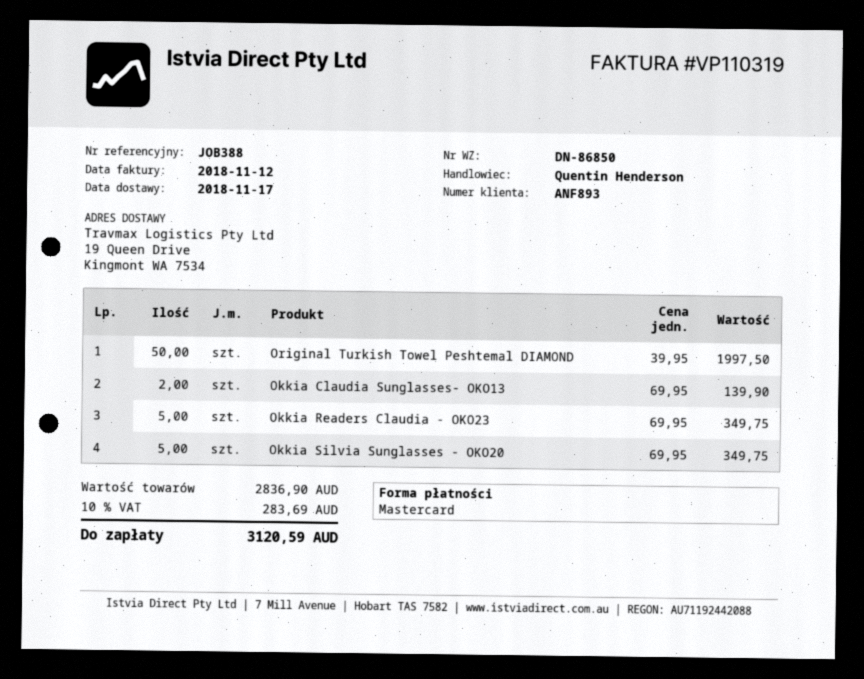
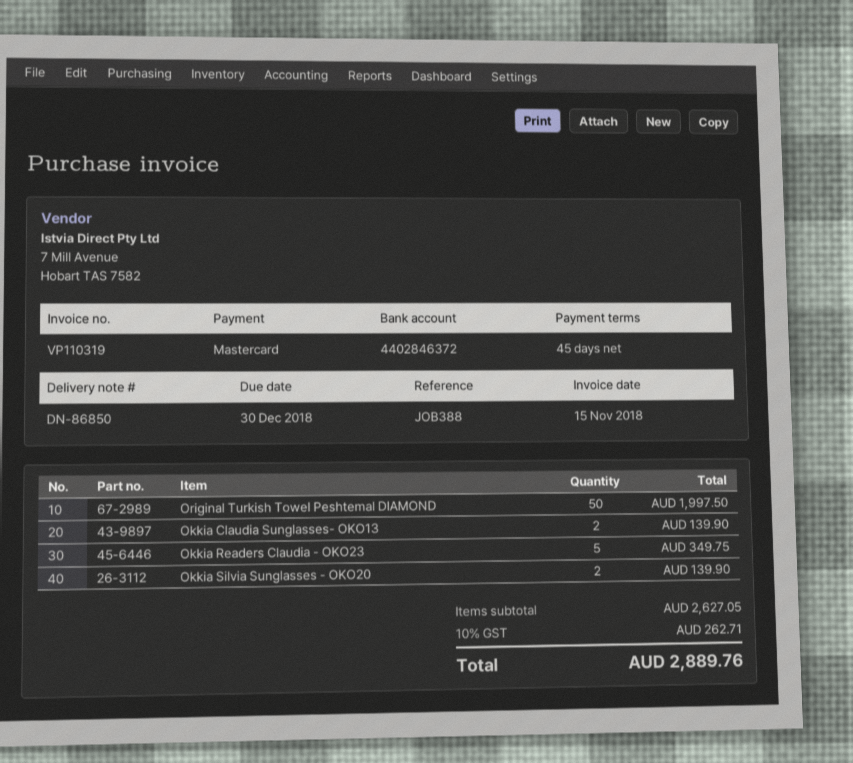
invoice date: 2018-11-12 -> 2018-11-15
Okkia Silvia Sunglasses - OKO20: 5 for 349.75 -> 2 for 139.90
subtotal: 2836.90 -> 2627.05
tax: 10% = 283.69 -> 10% = 262.71
total: 3120.59 -> 2889.76

